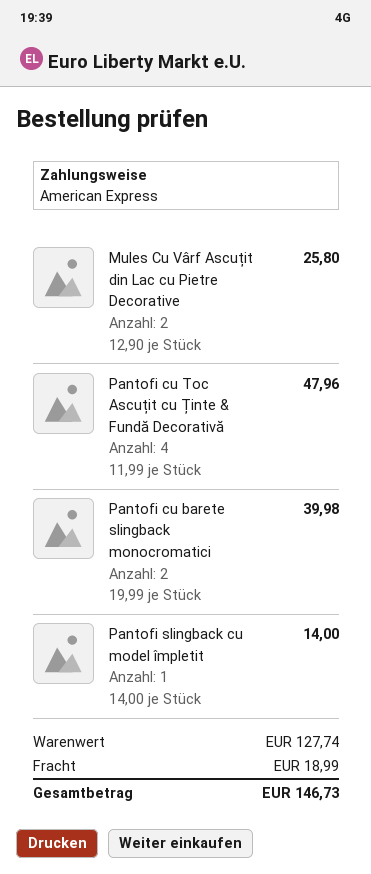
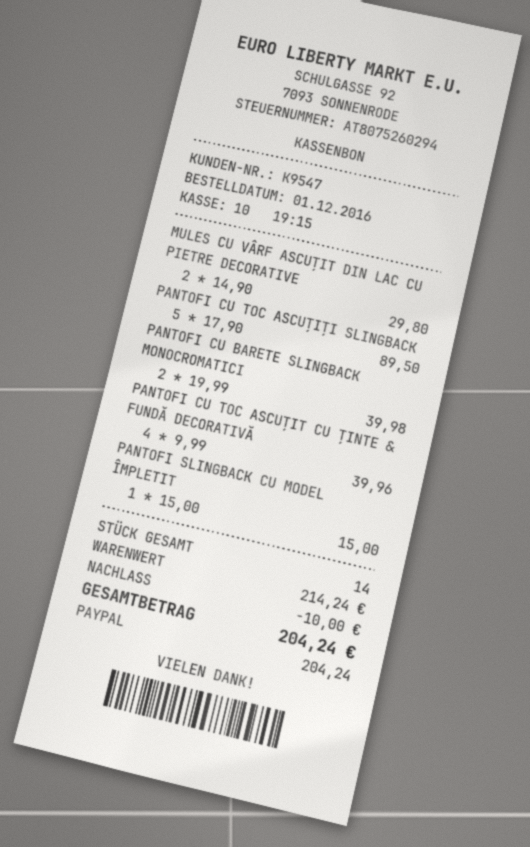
payment method: American Express -> PayPal
Mules Cu Vârf Ascuțit din Lac cu Pietre Decorative: 2 x 12.90 = 25.80 -> 2 x 14.90 = 29.80
Pantofi cu Toc Ascuțit cu Ținte & Fundă Decorativă: 4 x 11.99 = 47.96 -> 4 x 9.99 = 39.96
Pantofi slingback cu model împletit: 1 x 14.00 = 14.00 -> 1 x 15.00 = 15.00
PANTOFI CU TOC ASCUȚIȚI SLINGBACK: none -> 5 x 17.90 = 89.50
subtotal: 127.74 -> 214.24
discount: none -> 10.00
shipping: 18.99 -> none
total: 146.73 -> 204.24

